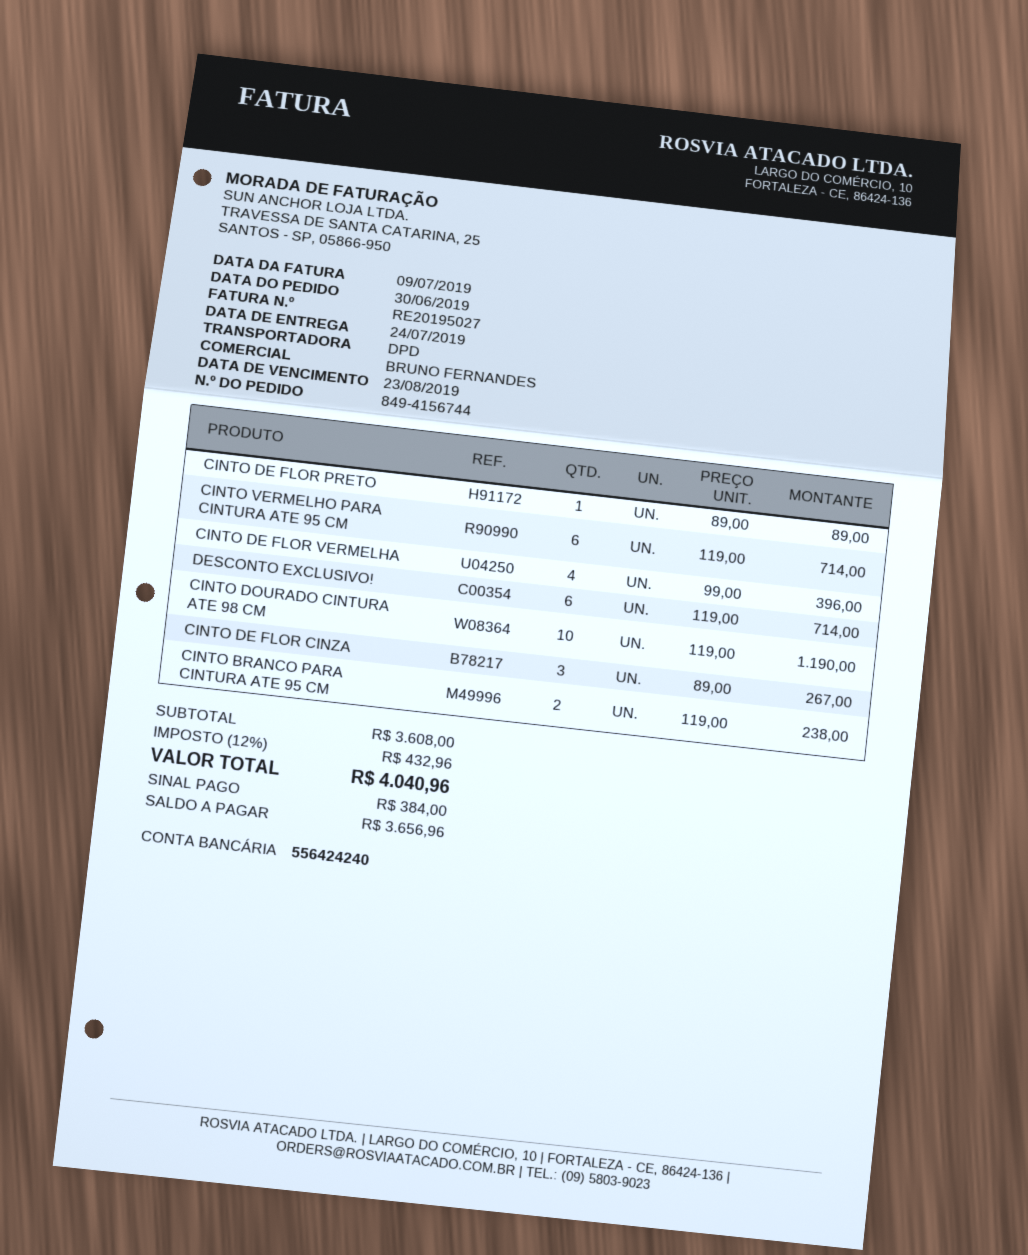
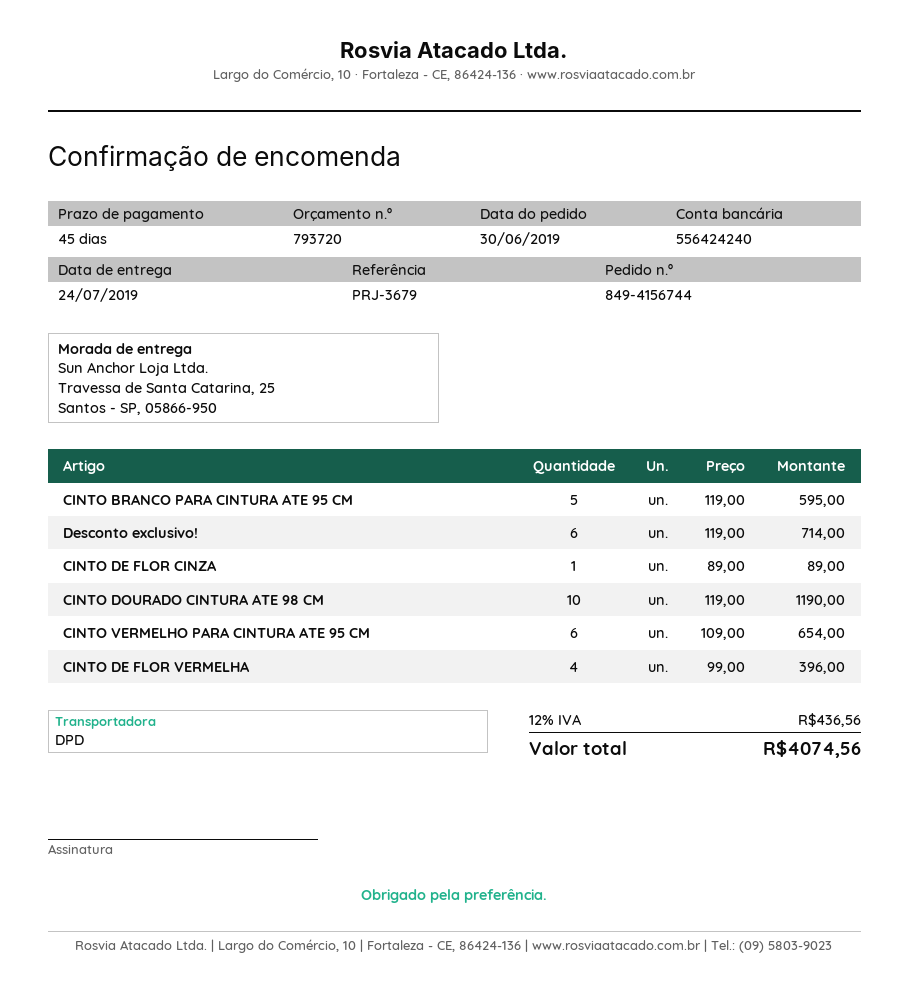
CINTO DE FLOR PRETO: 1 x 89.00 = 89.00 -> none
CINTO VERMELHO PARA CINTURA ATE 95 CM: 6 x 119.00 = 714.00 -> 6 x 109.00 = 654.00
CINTO DE FLOR CINZA: 3 x 89.00 = 267.00 -> 1 x 89.00 = 89.00
CINTO BRANCO PARA CINTURA ATE 95 CM: 2 x 119.00 = 238.00 -> 5 x 119.00 = 595.00
tax: 12% = 432.96 -> 12% = 436.56
total: 4040.96 -> 4074.56

